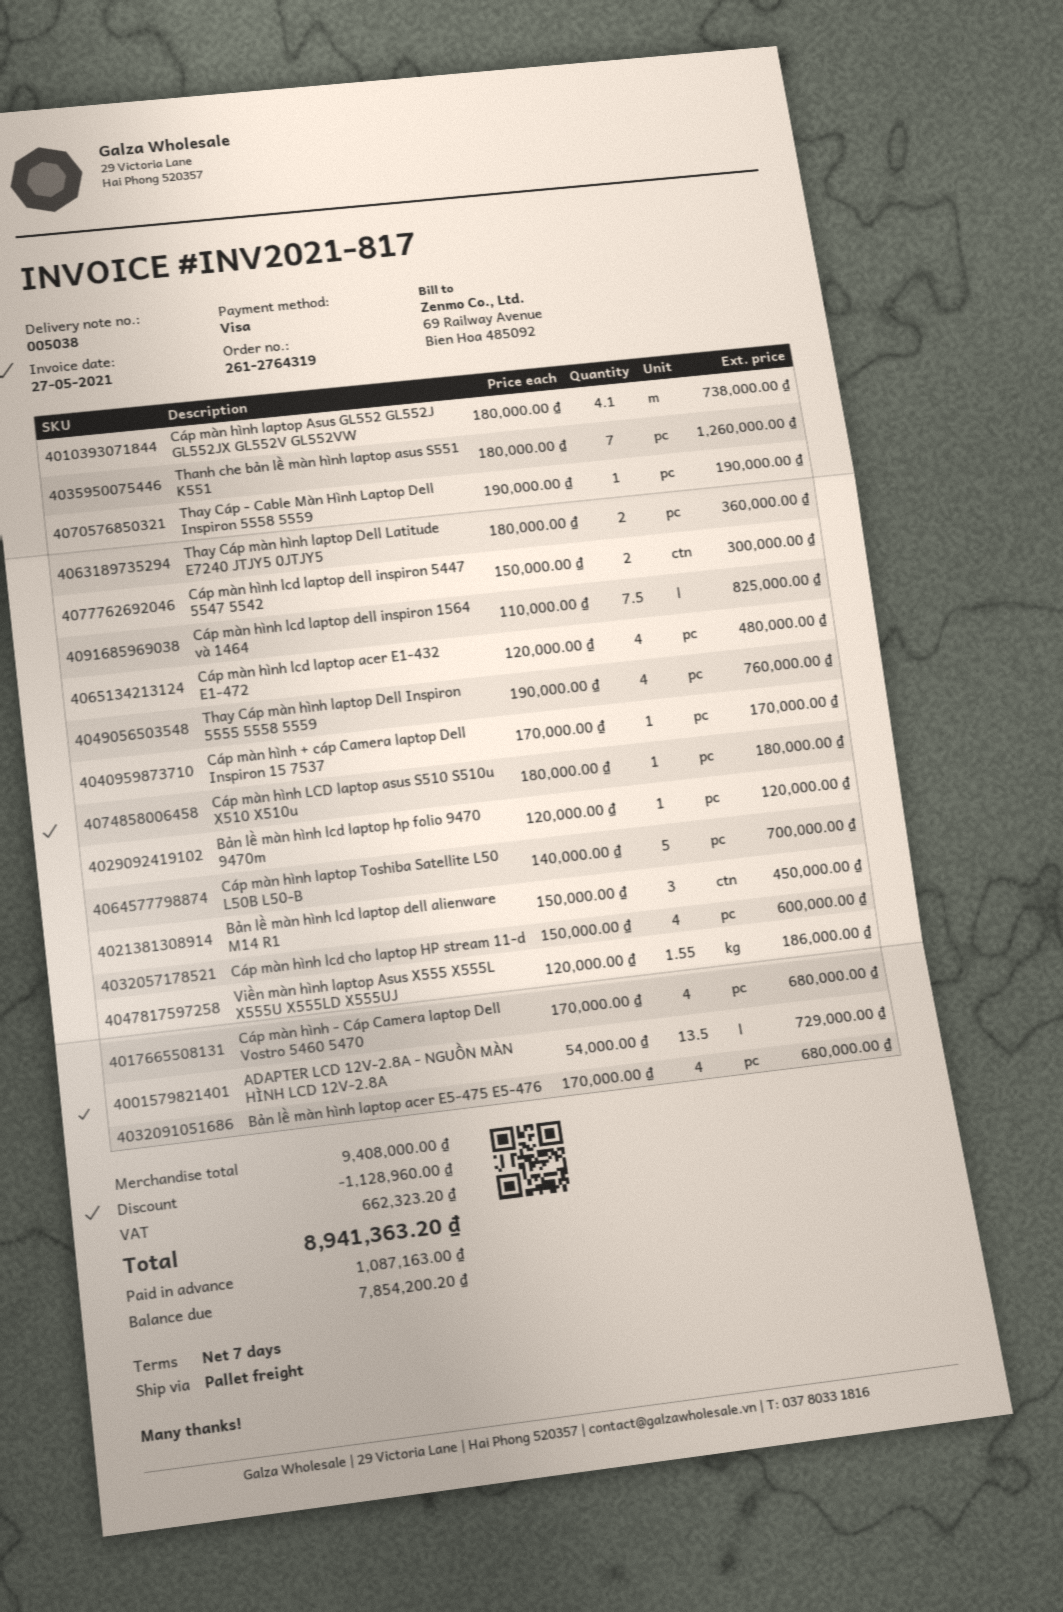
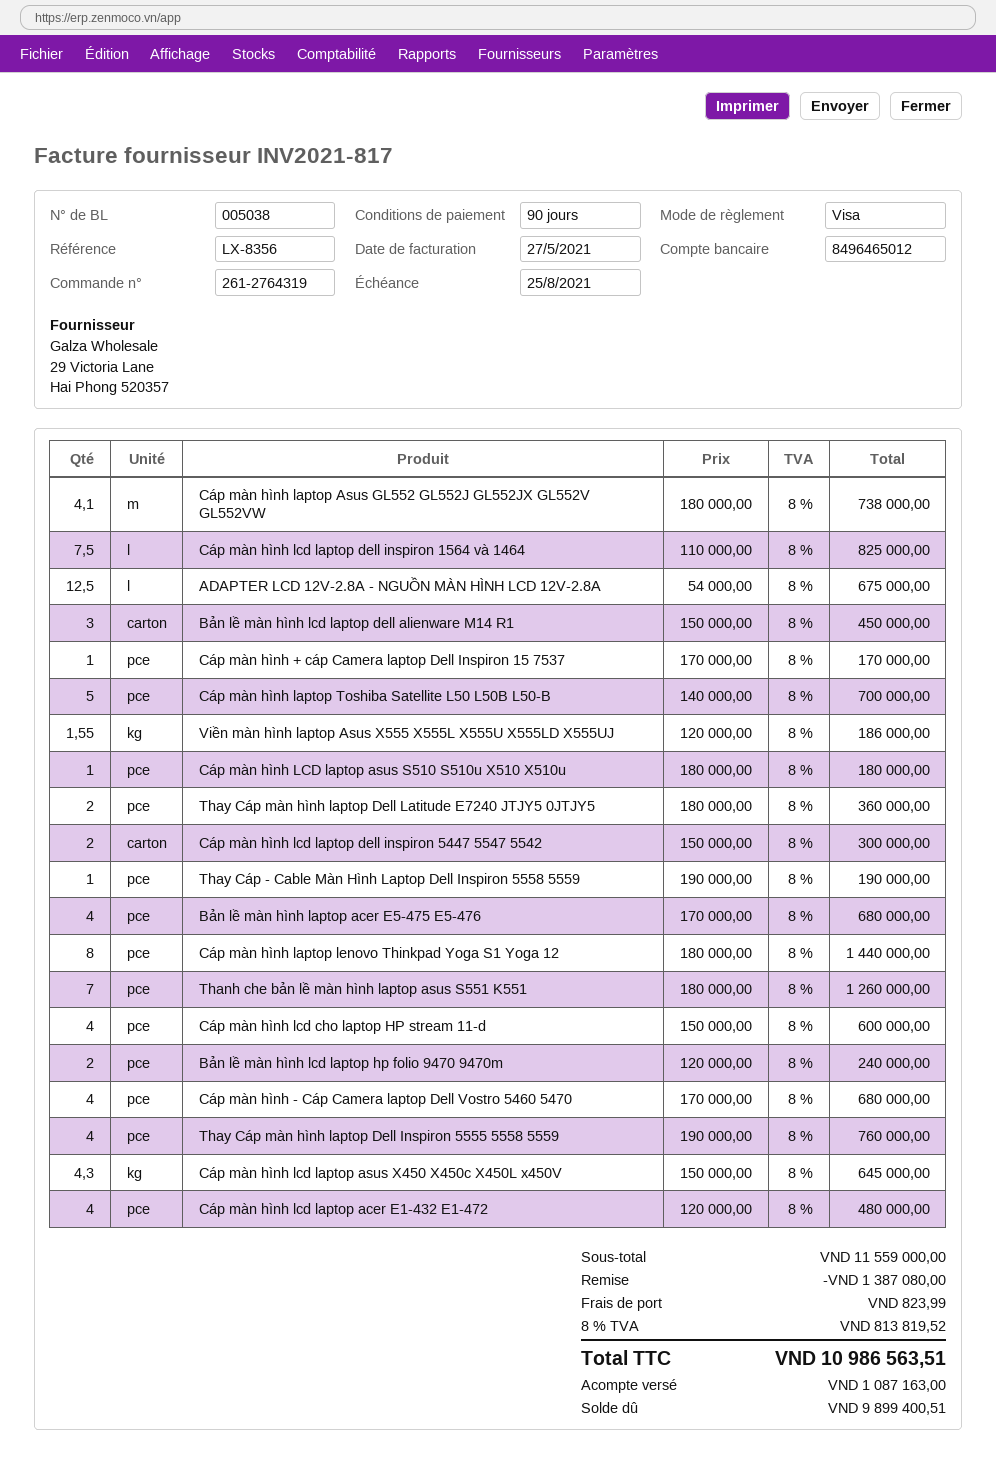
payment terms: 7 days -> 90 days
Bản lề màn hình lcd laptop hp folio 9470 9470m: 1 x 120000.00 = 120000.00 -> 2 x 120000.00 = 240000.00
ADAPTER LCD 12V-2.8A - NGUỒN MÀN HÌNH LCD 12V-2.8A: 13.5 x 54000.00 = 729000.00 -> 12.5 x 54000.00 = 675000.00
Cáp màn hình laptop lenovo Thinkpad Yoga S1 Yoga 12: none -> 8 x 180000.00 = 1440000.00
Cáp màn hình lcd laptop asus X450 X450c X450L x450V: none -> 4.3 x 150000.00 = 645000.00
subtotal: 9408000.00 -> 11559000.00
discount: 1128960.00 -> 1387080.00
shipping: none -> 823.99
tax: 662323.20 -> 813819.52
total: 8941363.20 -> 10986563.51
balance: 7854200.20 -> 9899400.51

